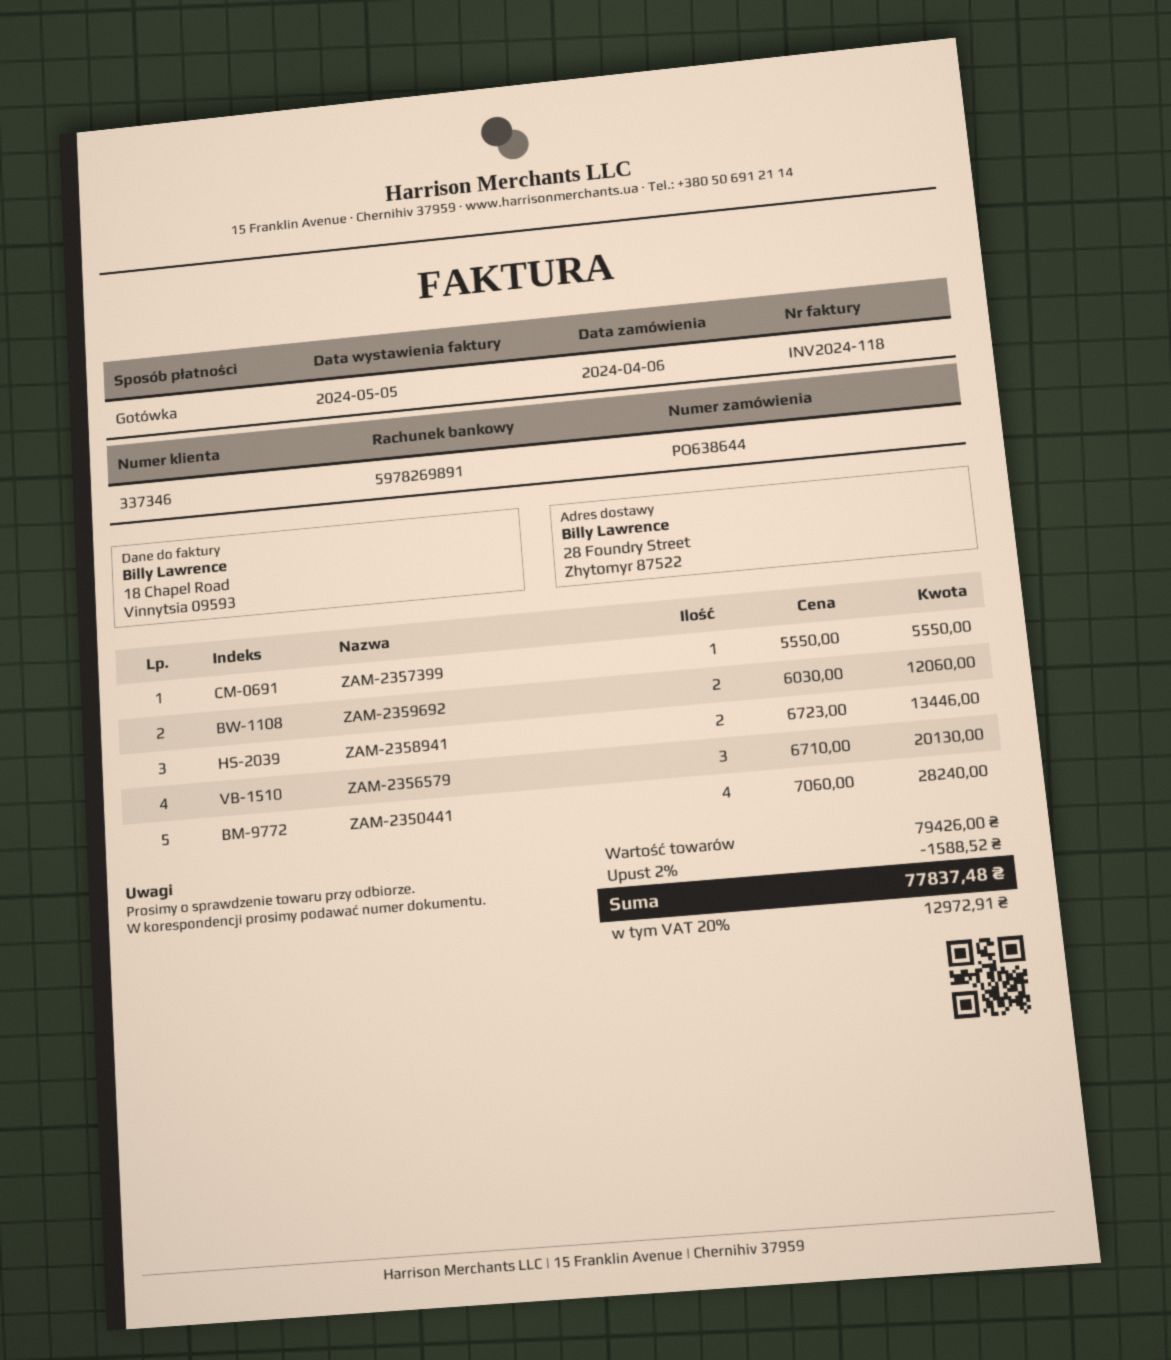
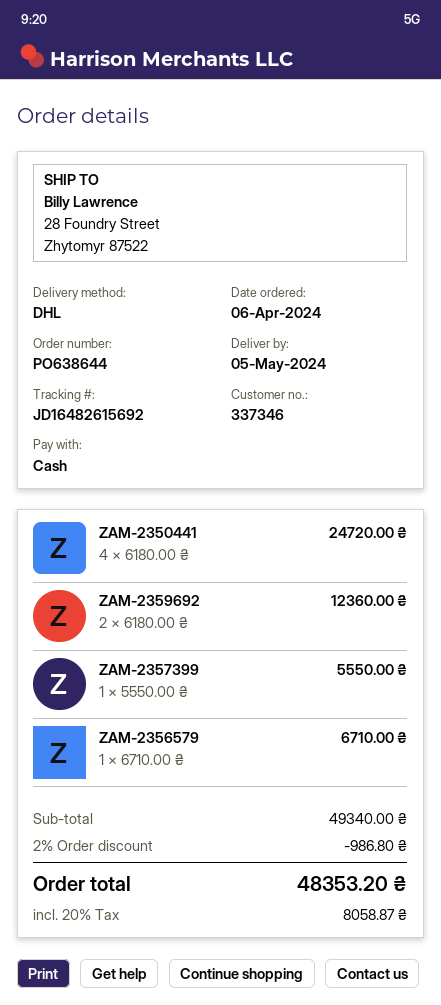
ZAM-2359692: 2 x 6030.00 = 12060.00 -> 2 x 6180.00 = 12360.00
ZAM-2358941: 2 x 6723.00 = 13446.00 -> none
ZAM-2356579: 3 x 6710.00 = 20130.00 -> 1 x 6710.00 = 6710.00
ZAM-2350441: 4 x 7060.00 = 28240.00 -> 4 x 6180.00 = 24720.00
subtotal: 79426.00 -> 49340.00
discount: 2% = 1588.52 -> 2% = 986.80
tax: 20% = 12972.91 -> 20% = 8058.87
total: 77837.48 -> 48353.20

